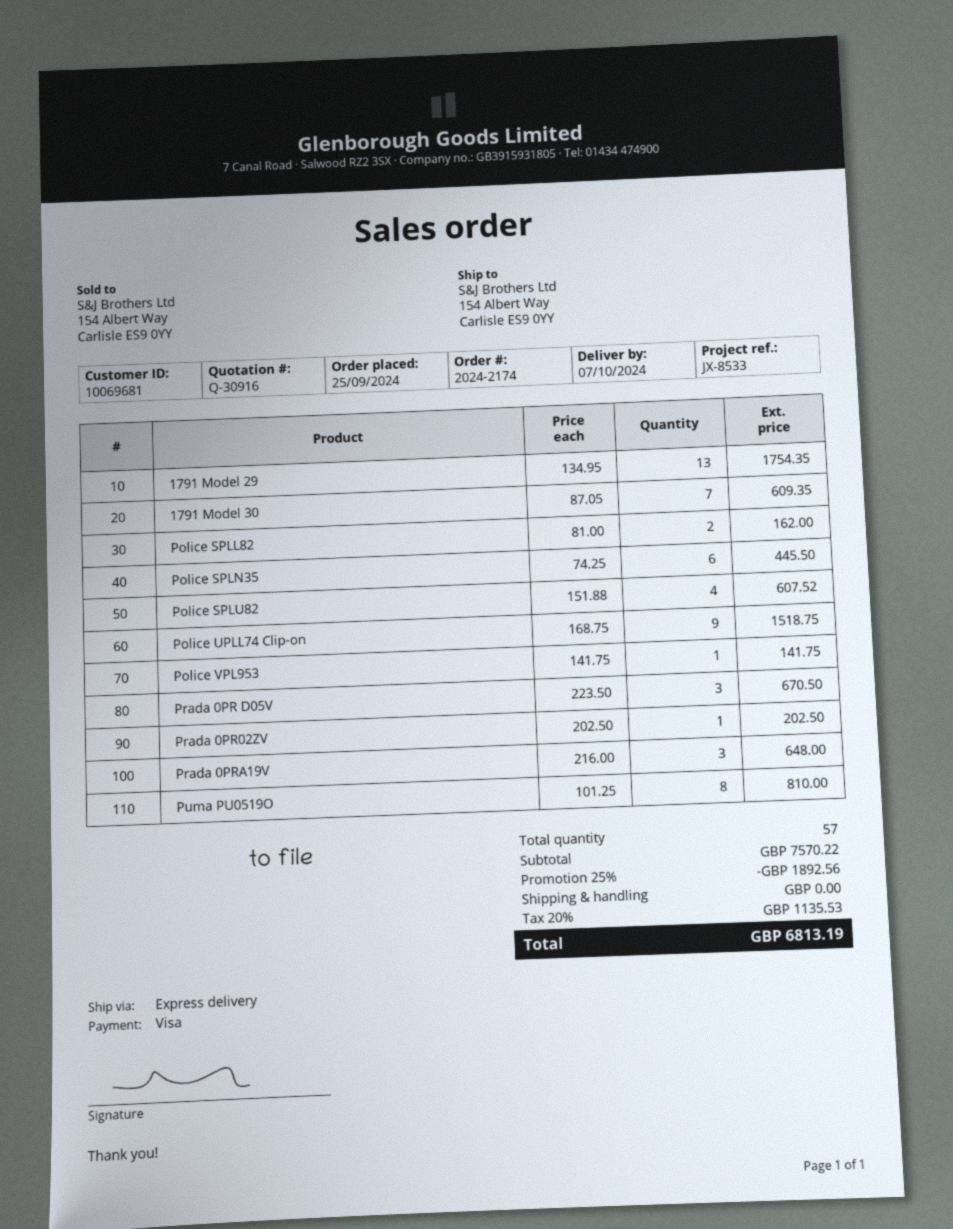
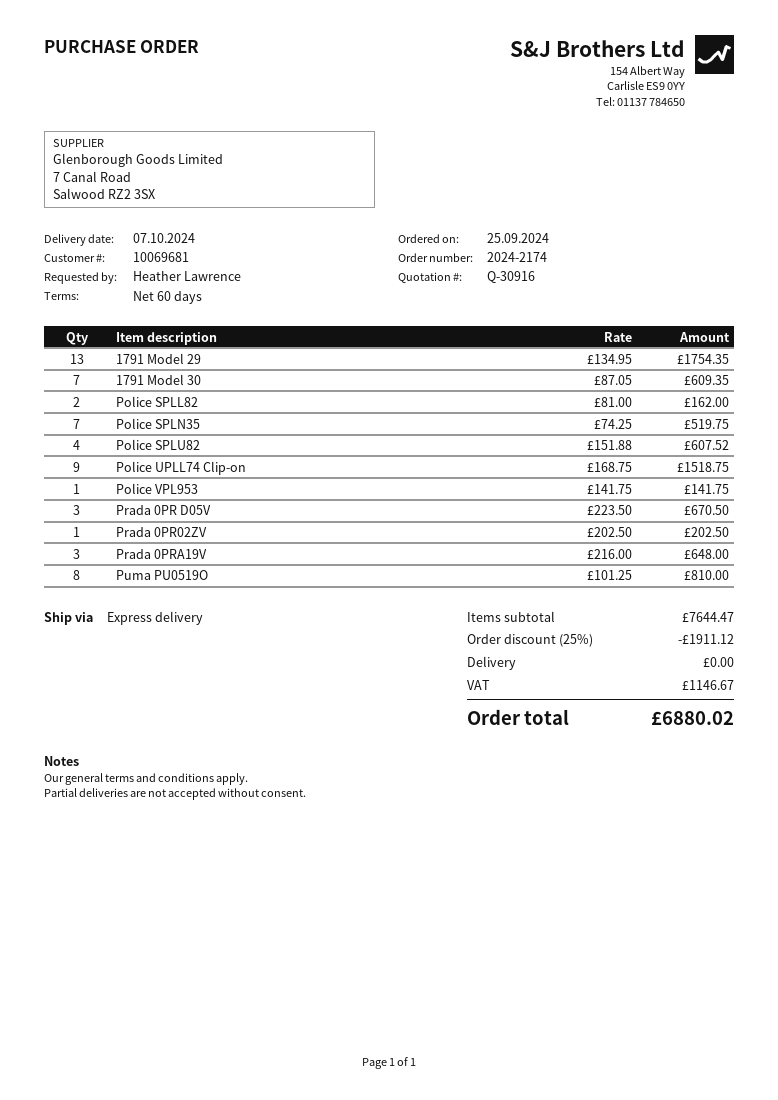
Police SPLN35: 6 x 74.25 = 445.50 -> 7 x 74.25 = 519.75
subtotal: 7570.22 -> 7644.47
discount: 25% = 1892.56 -> 25% = 1911.12
tax: 1135.53 -> 1146.67
total: 6813.19 -> 6880.02

